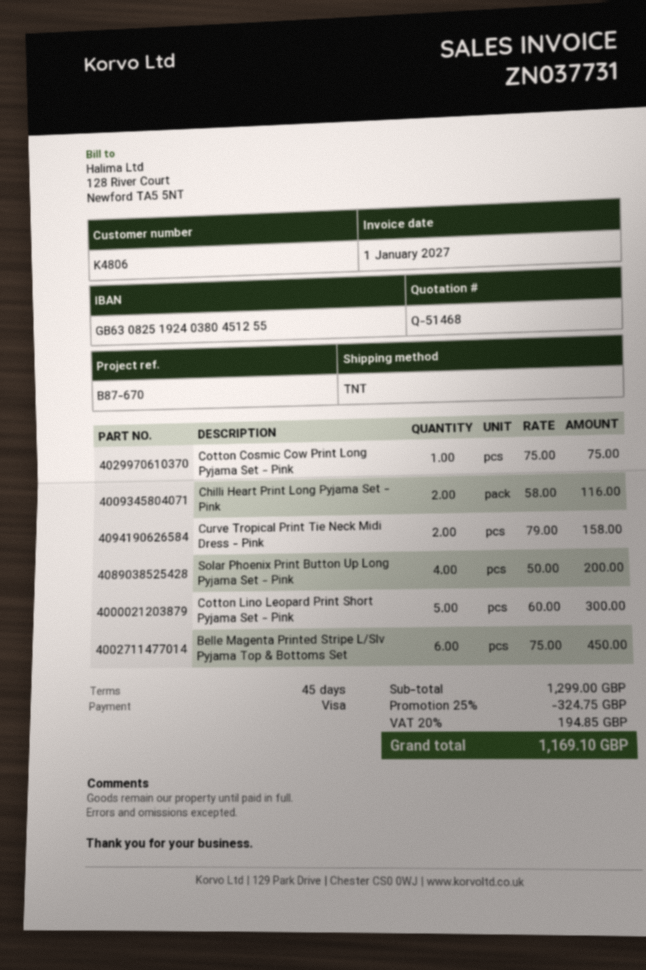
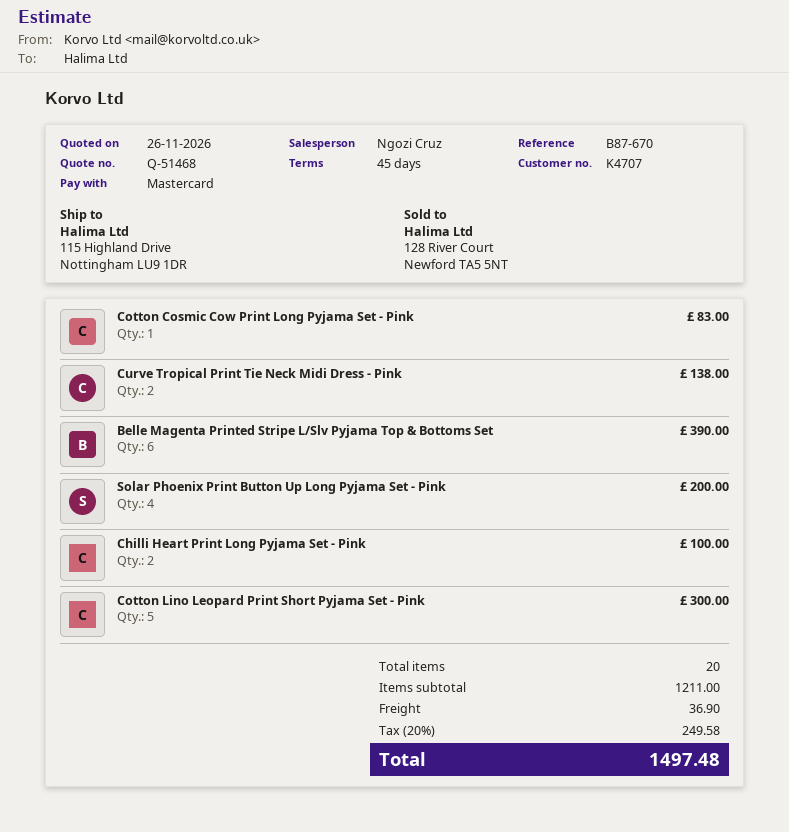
customer number: K4806 -> K4707
payment method: Visa -> Mastercard
Cotton Cosmic Cow Print Long Pyjama Set - Pink: 1 for 75.00 -> 1 for 83.00
Chilli Heart Print Long Pyjama Set - Pink: 2 for 116.00 -> 2 for 100.00
Curve Tropical Print Tie Neck Midi Dress - Pink: 2 for 158.00 -> 2 for 138.00
Belle Magenta Printed Stripe L/Slv Pyjama Top & Bottoms Set: 6 for 450.00 -> 6 for 390.00
subtotal: 1299.00 -> 1211.00
discount: 25% = 324.75 -> none
shipping: none -> 36.90
tax: 20% = 194.85 -> 20% = 249.58
total: 1169.10 -> 1497.48

